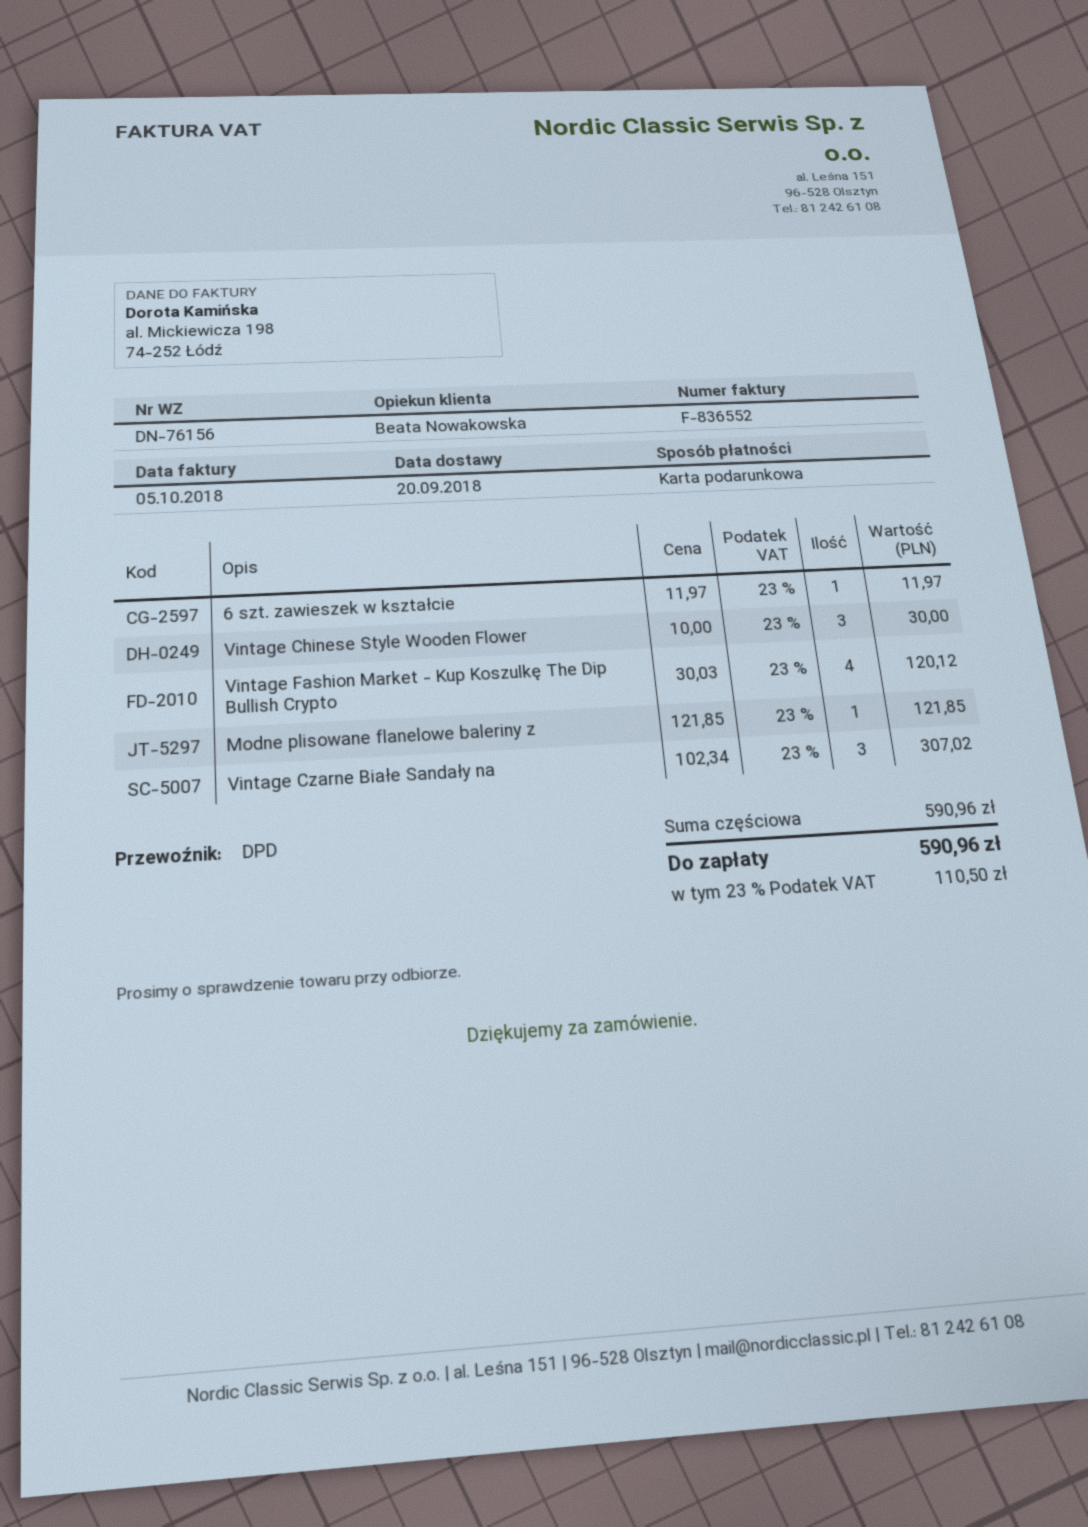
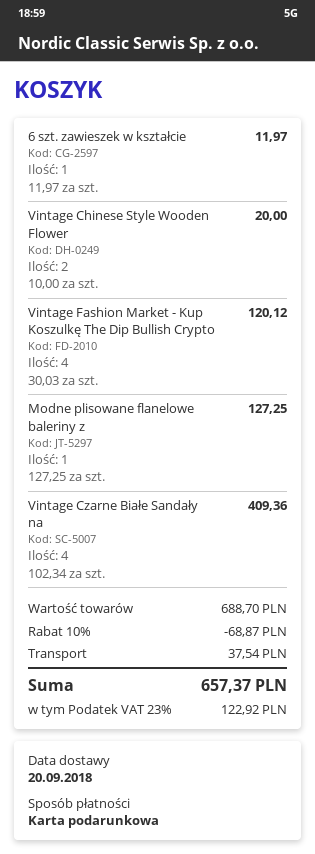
Vintage Chinese Style Wooden Flower: 3 x 10.00 = 30.00 -> 2 x 10.00 = 20.00
Modne plisowane flanelowe baleriny z: 1 x 121.85 = 121.85 -> 1 x 127.25 = 127.25
Vintage Czarne Białe Sandały na: 3 x 102.34 = 307.02 -> 4 x 102.34 = 409.36
subtotal: 590.96 -> 688.70
discount: none -> 10% = 68.87
shipping: none -> 37.54
tax: 23% = 110.50 -> 23% = 122.92
total: 590.96 -> 657.37

